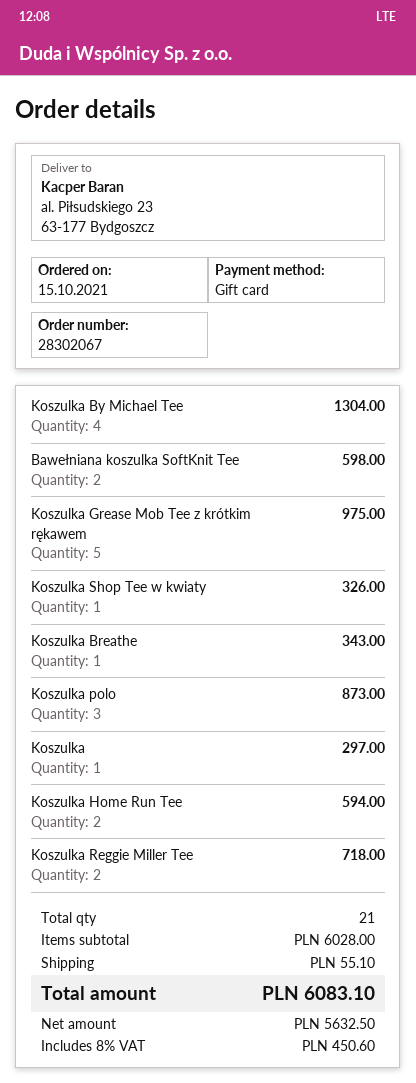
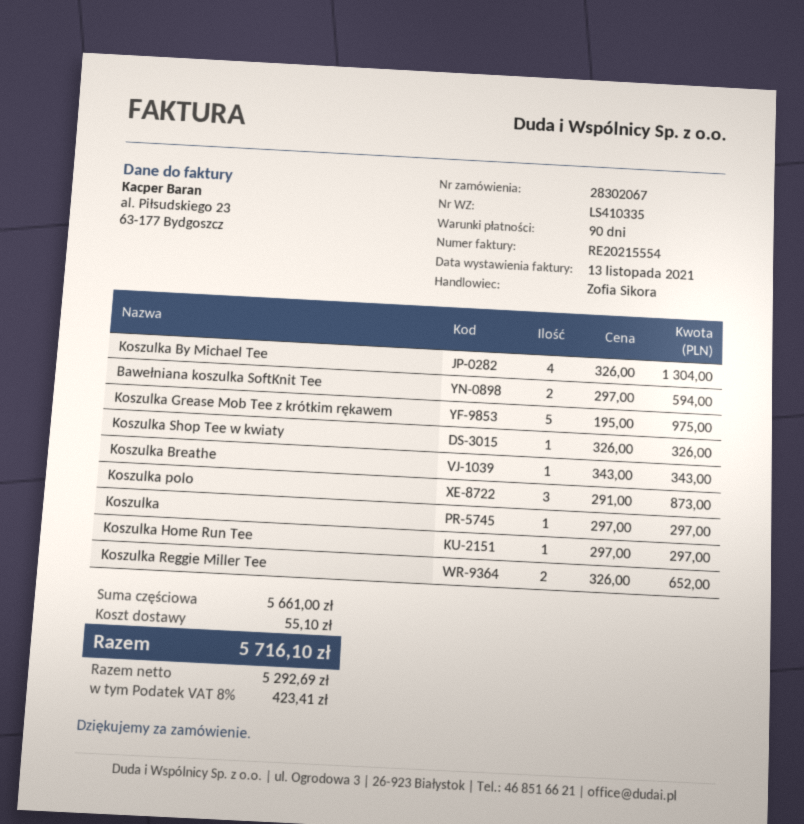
Bawełniana koszulka SoftKnit Tee: 2 for 598.00 -> 2 for 594.00
Koszulka Home Run Tee: 2 for 594.00 -> 1 for 297.00
Koszulka Reggie Miller Tee: 2 for 718.00 -> 2 for 652.00
subtotal: 6028.00 -> 5661.00
net: 5632.50 -> 5292.69
tax: 8% = 450.60 -> 8% = 423.41
total: 6083.10 -> 5716.10

